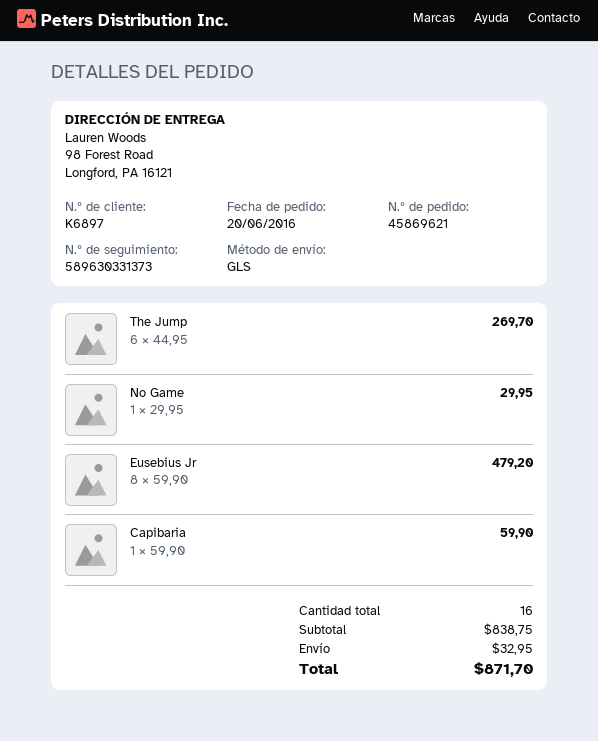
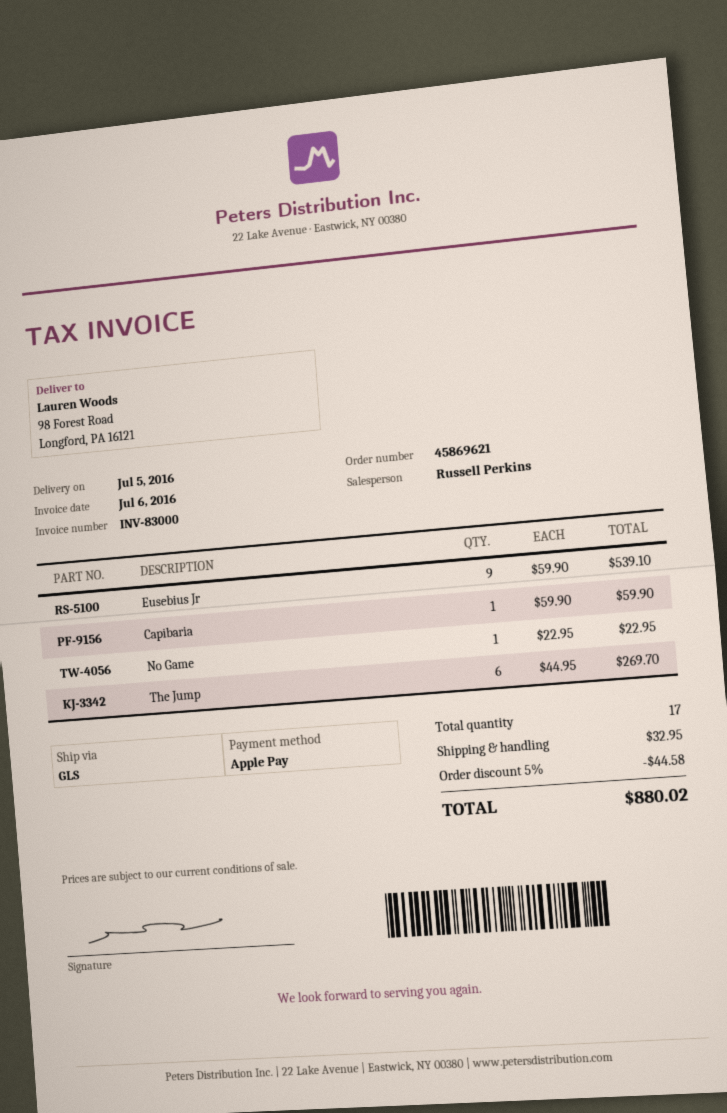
No Game: 1 x 29.95 = 29.95 -> 1 x 22.95 = 22.95
Eusebius Jr: 8 x 59.90 = 479.20 -> 9 x 59.90 = 539.10
total quantity: 16 -> 17
discount: none -> 5% = 44.58
total: 871.70 -> 880.02

